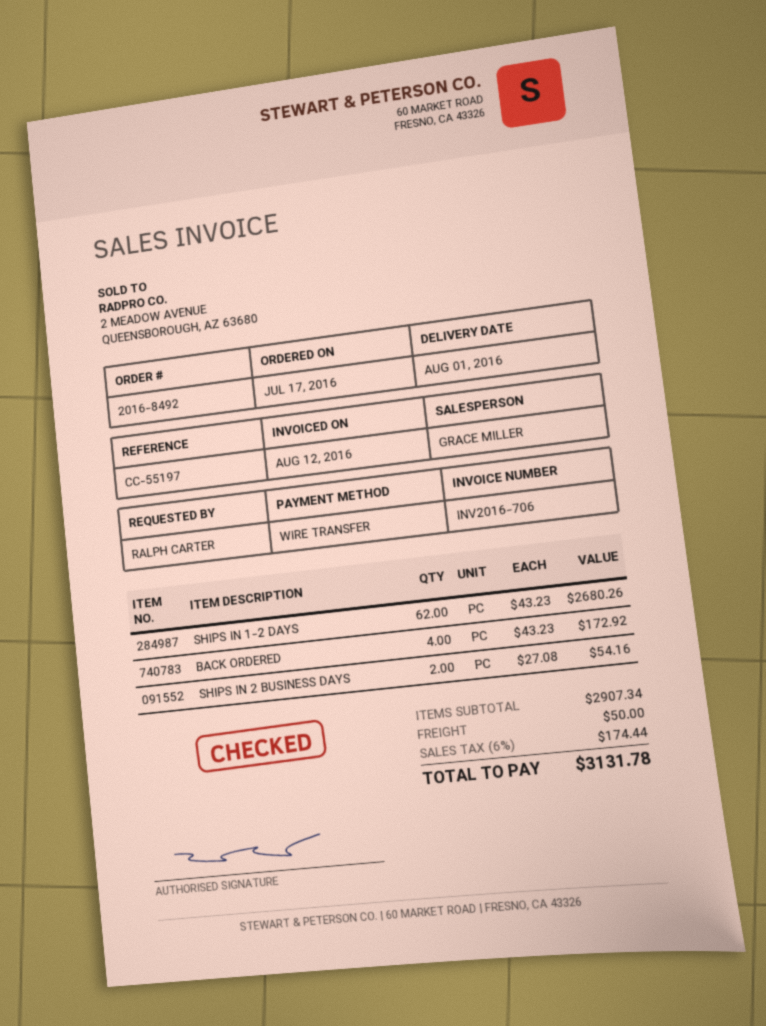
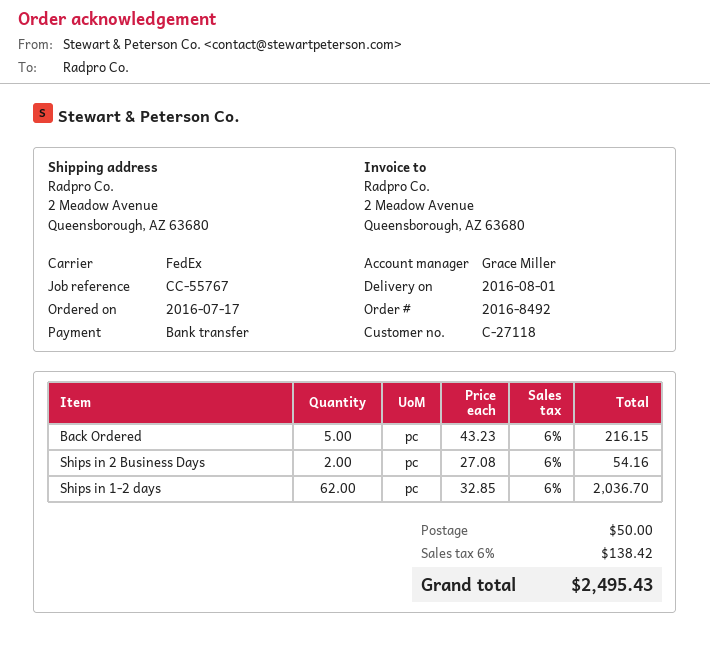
reference: CC-55197 -> CC-55767
SHIPS IN 1-2 DAYS: 62 x 43.23 = 2680.26 -> 62 x 32.85 = 2036.70
BACK ORDERED: 4 x 43.23 = 172.92 -> 5 x 43.23 = 216.15
tax: 6% = 174.44 -> 6% = 138.42
total: 3131.78 -> 2495.43

